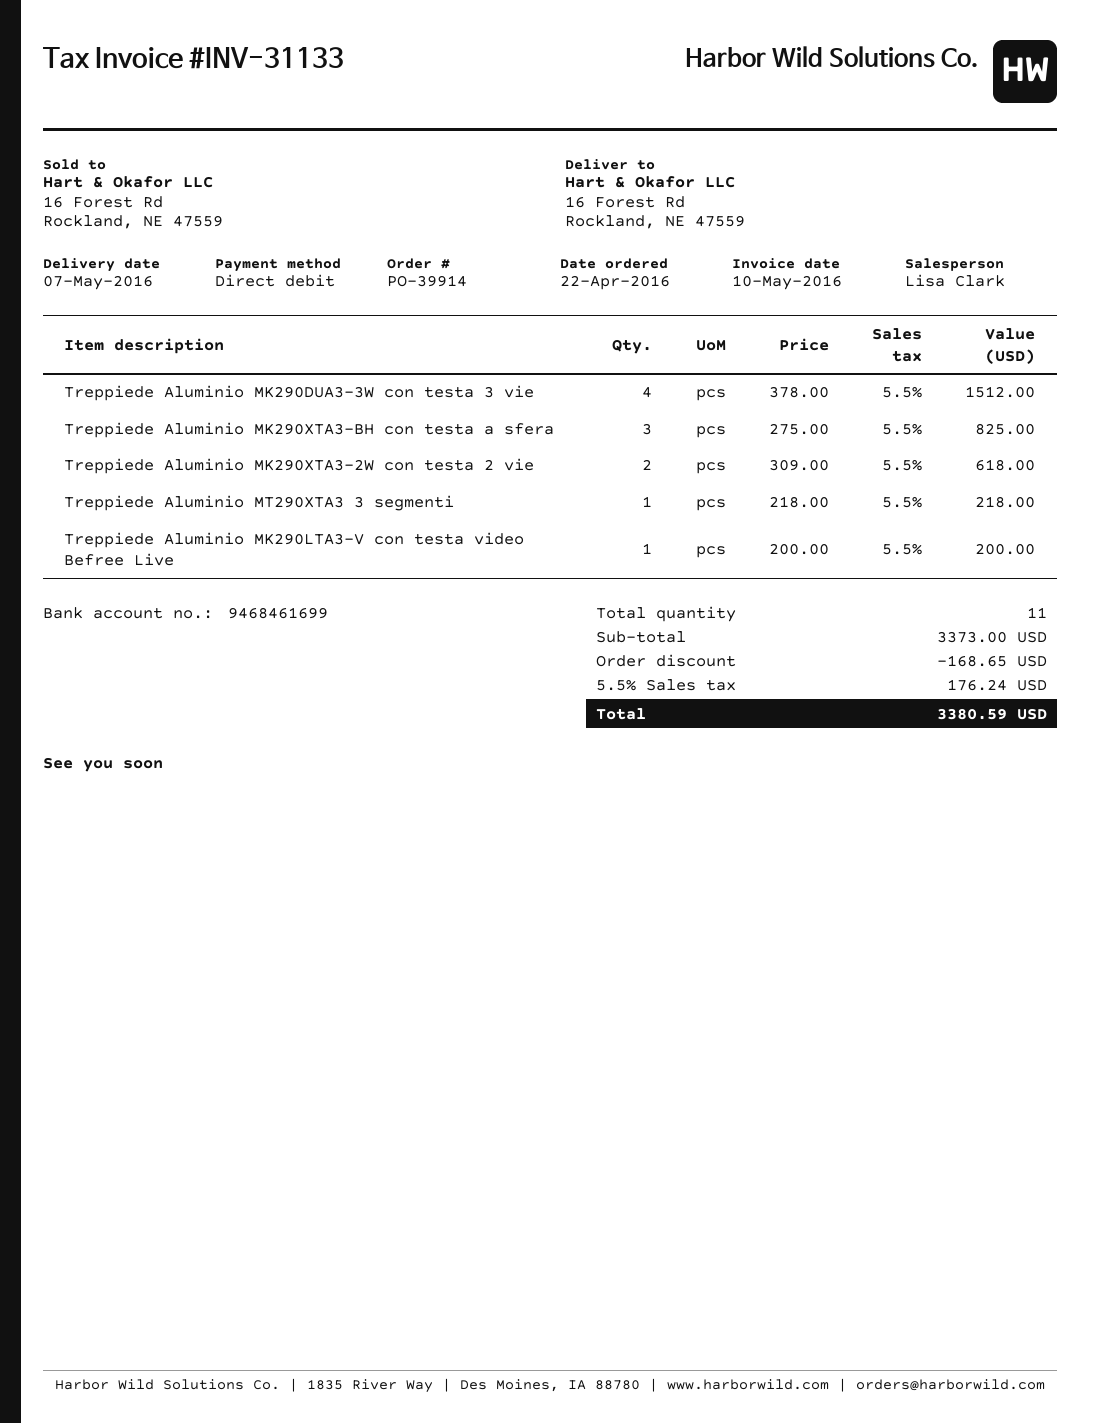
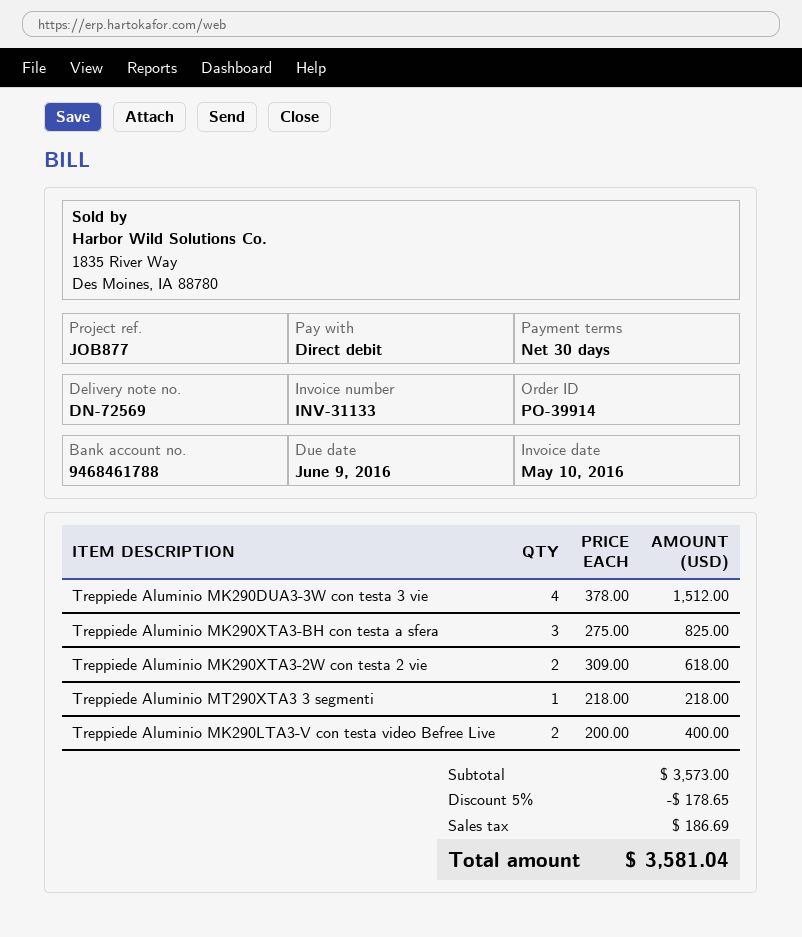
bank account: 9468461699 -> 9468461788
Treppiede Aluminio MK290LTA3-V con testa video Befree Live: 1 x 200.00 = 200.00 -> 2 x 200.00 = 400.00
subtotal: 3373.00 -> 3573.00
discount: 168.65 -> 178.65
tax: 176.24 -> 186.69
total: 3380.59 -> 3581.04

